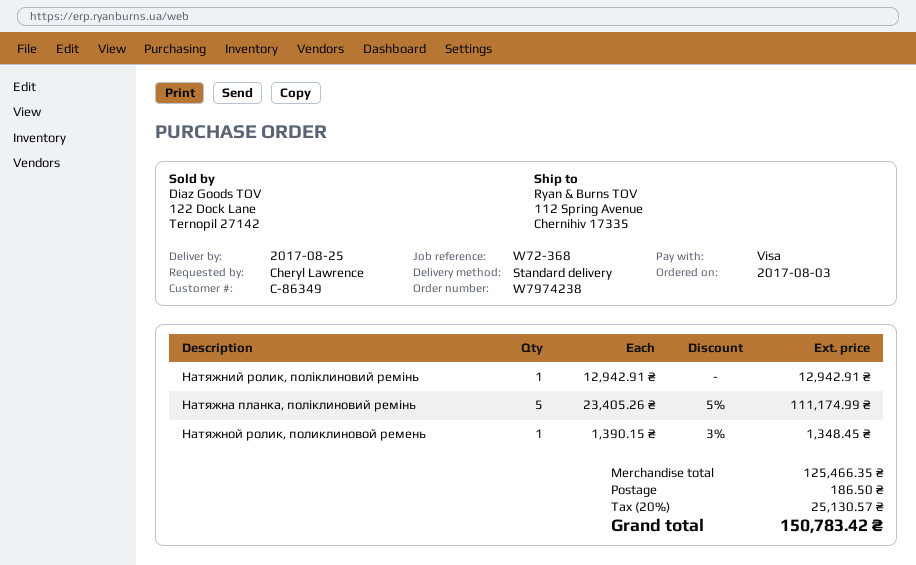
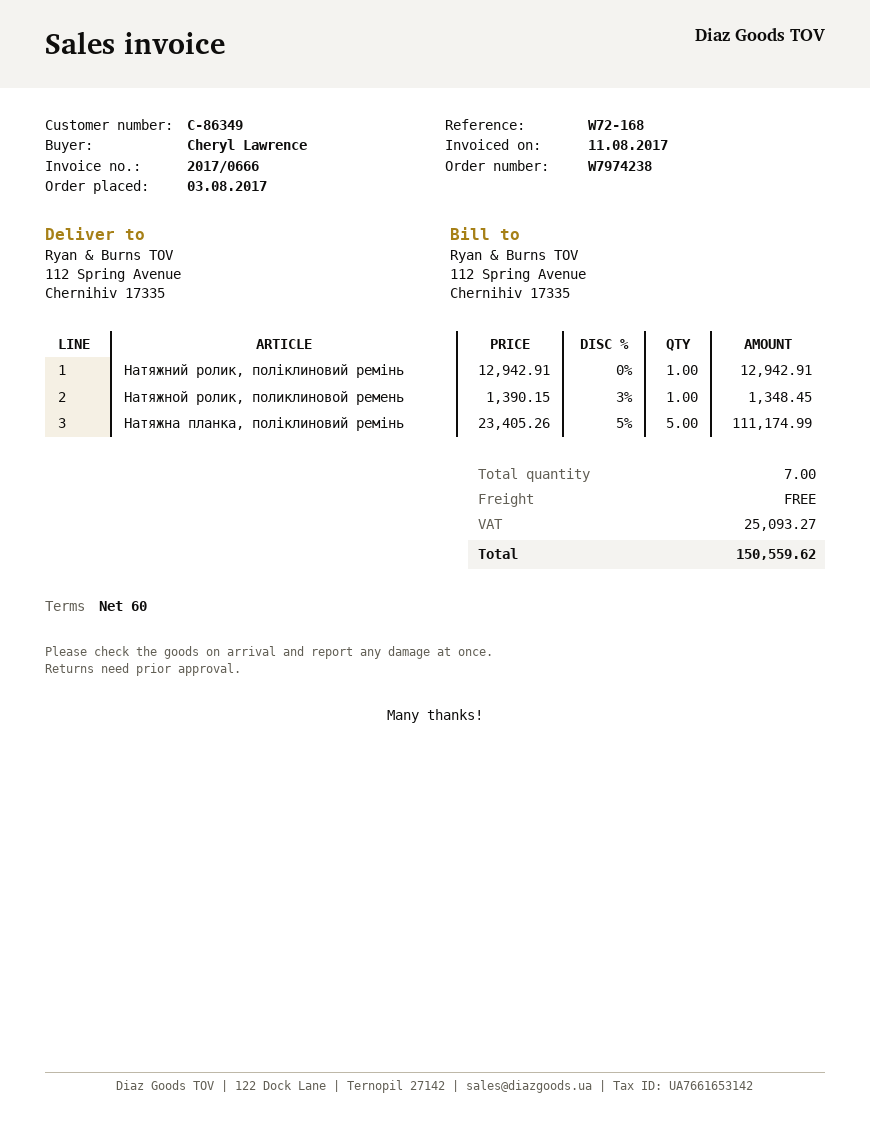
reference: W72-368 -> W72-168
shipping: 186.50 -> 0.00
tax: 25130.57 -> 25093.27
total: 150783.42 -> 150559.62

